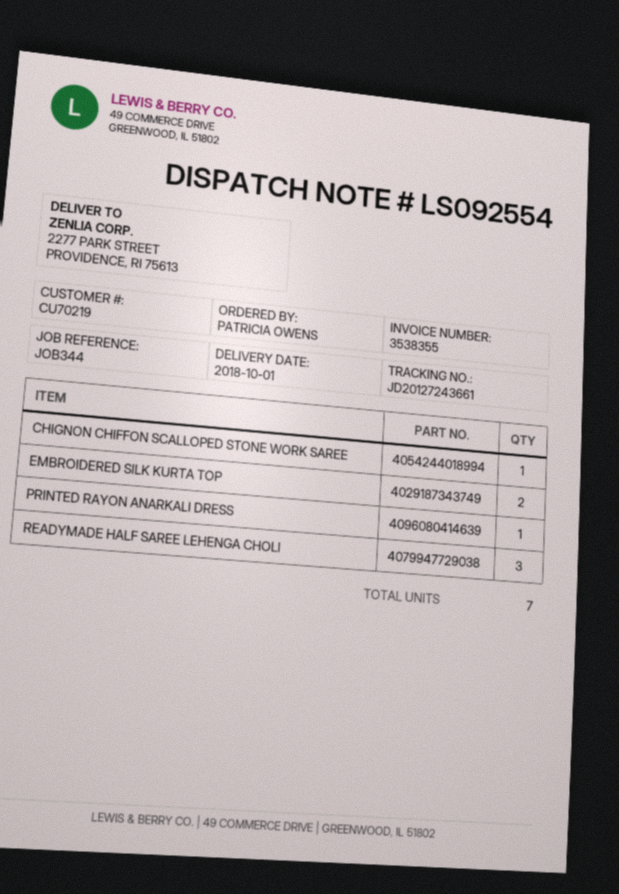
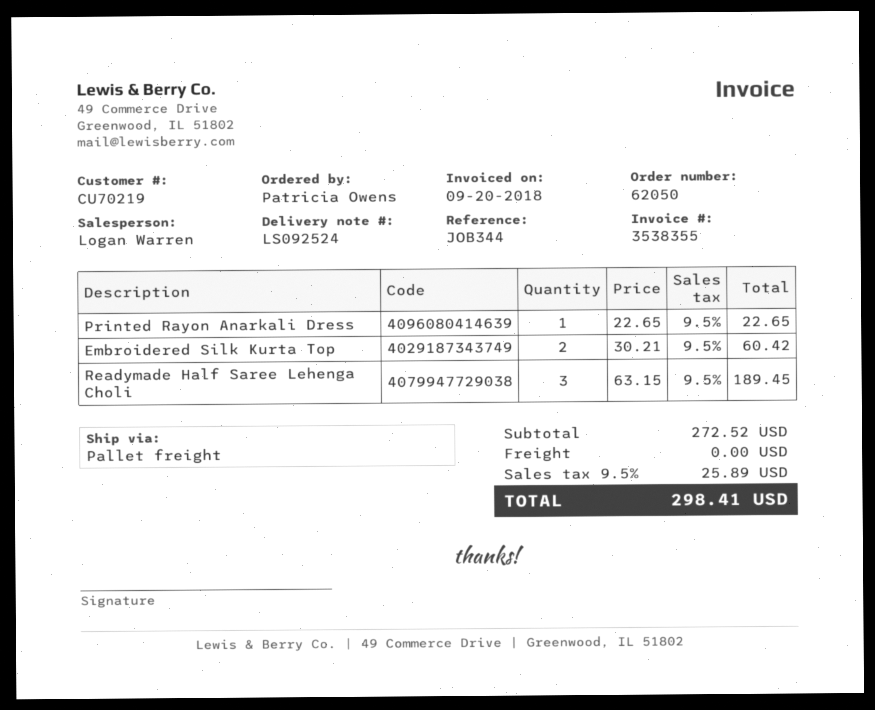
delivery note number: LS092554 -> LS092524
CHIGNON CHIFFON SCALLOPED STONE WORK SAREE: 1 -> none

